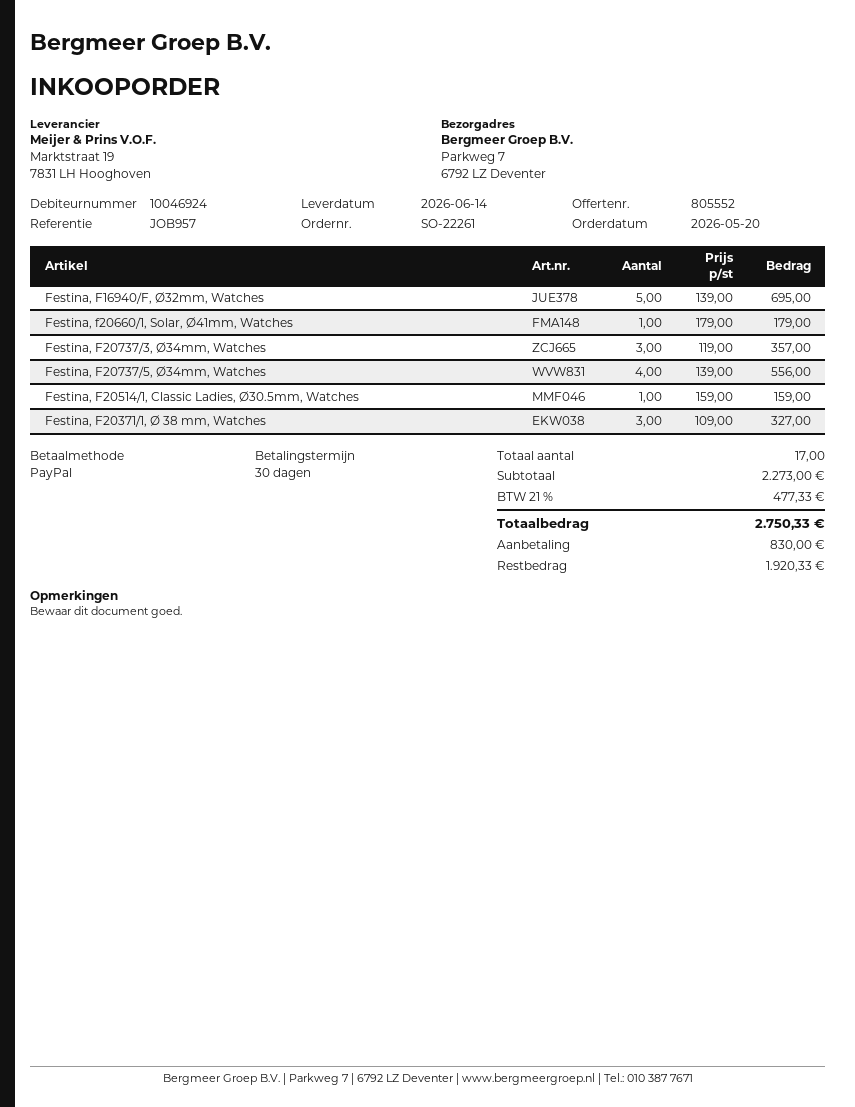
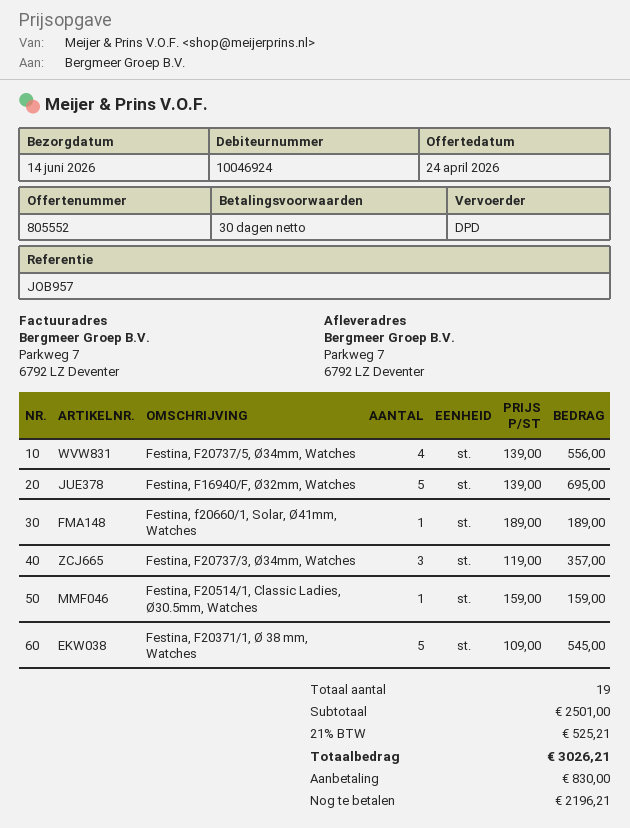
Festina, f20660/1, Solar, Ø41mm, Watches: 1 x 179.00 = 179.00 -> 1 x 189.00 = 189.00
Festina, F20371/1, Ø 38 mm, Watches: 3 x 109.00 = 327.00 -> 5 x 109.00 = 545.00
total quantity: 17 -> 19
subtotal: 2273.00 -> 2501.00
tax: 21% = 477.33 -> 21% = 525.21
total: 2750.33 -> 3026.21
balance: 1920.33 -> 2196.21

